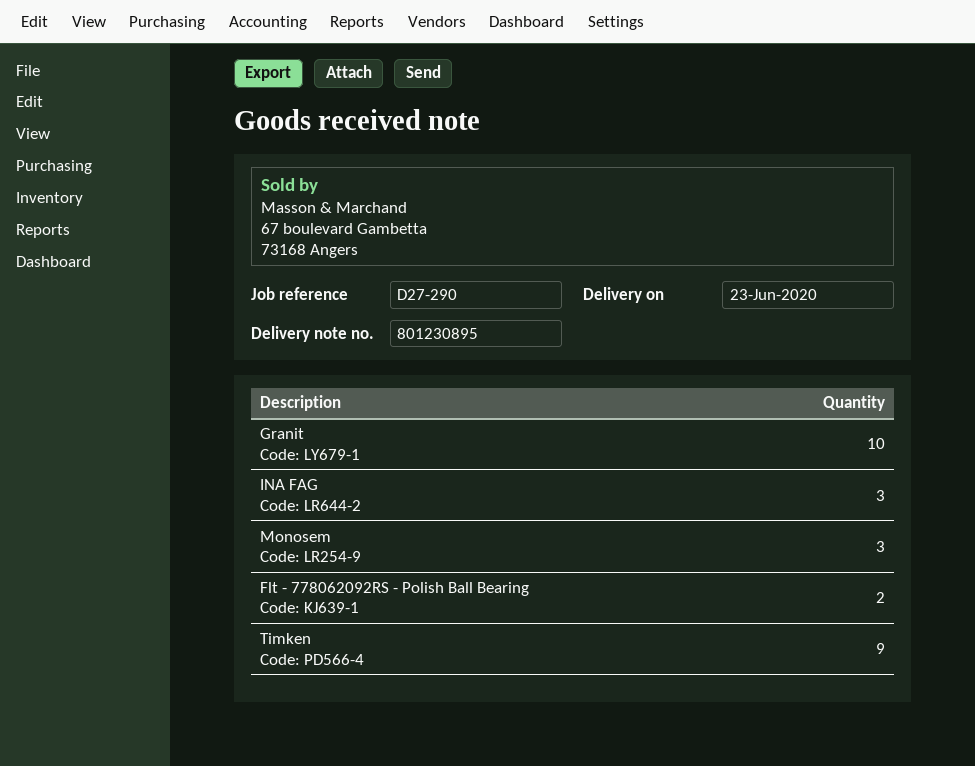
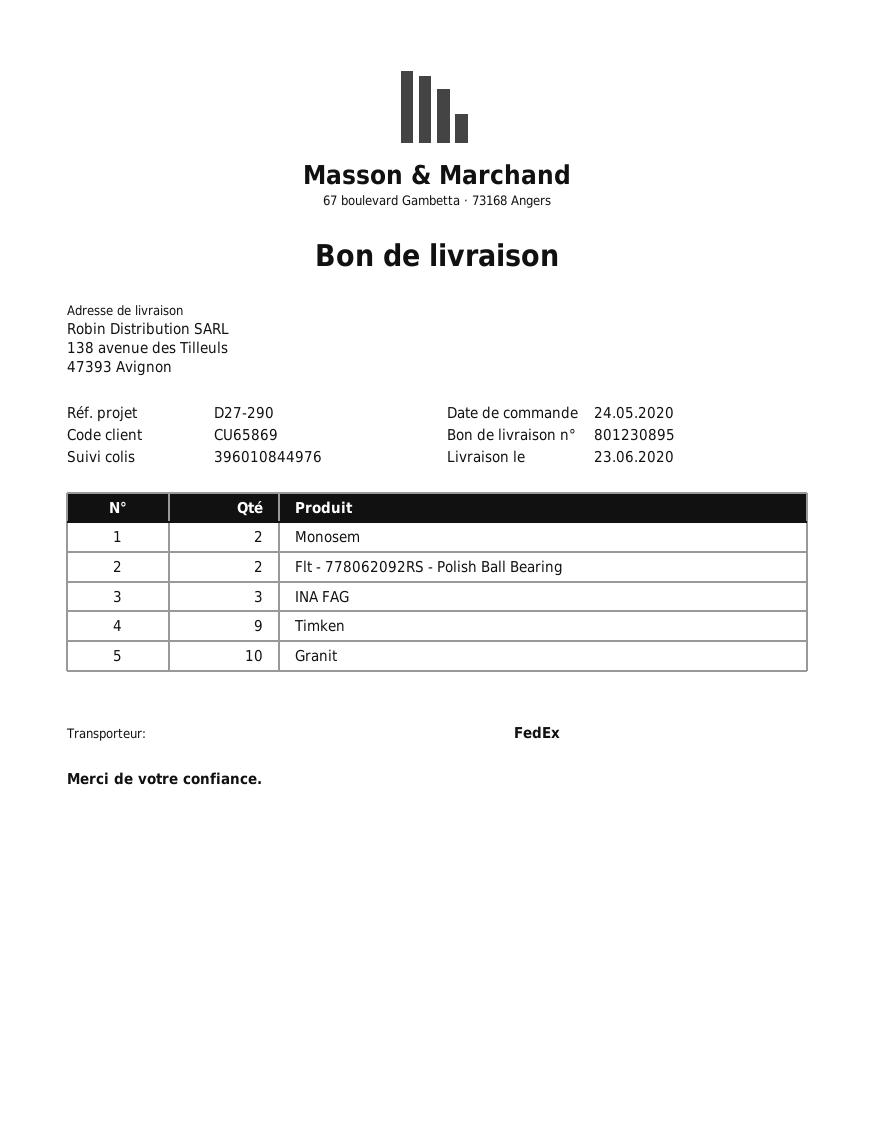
Monosem: 3 -> 2

